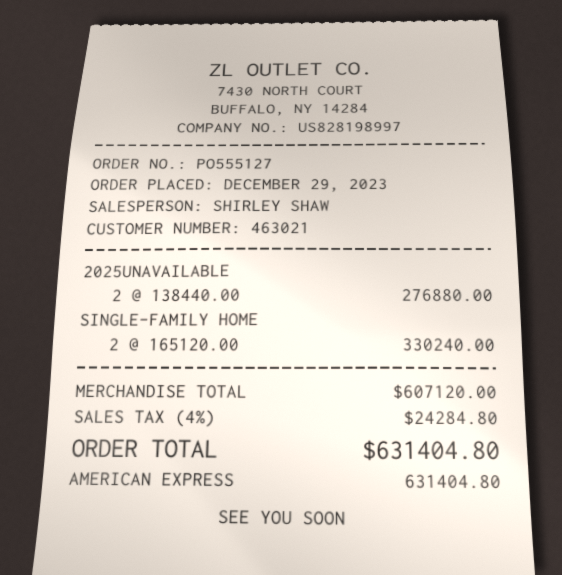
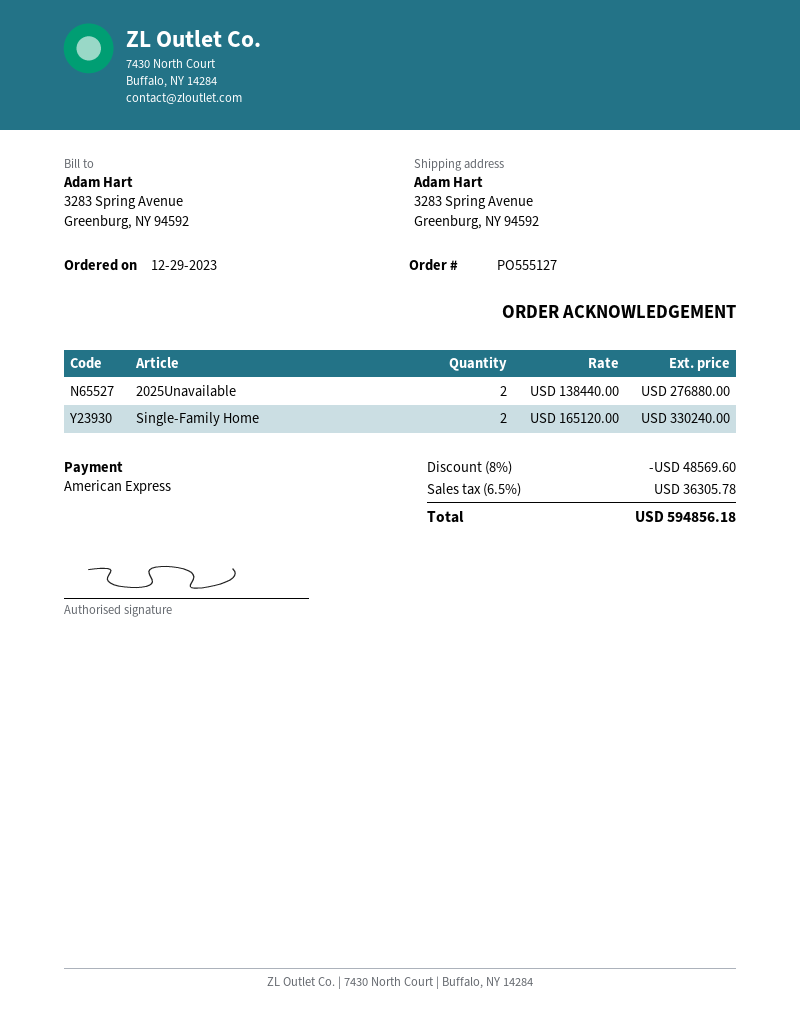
discount: none -> 8% = 48569.60
tax: 4% = 24284.80 -> 6.5% = 36305.78
total: 631404.80 -> 594856.18

